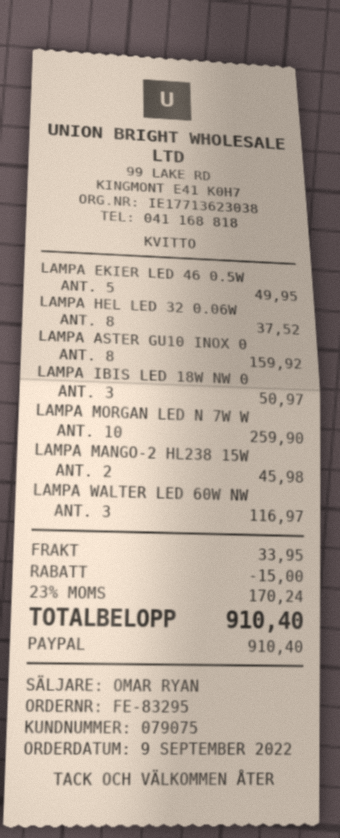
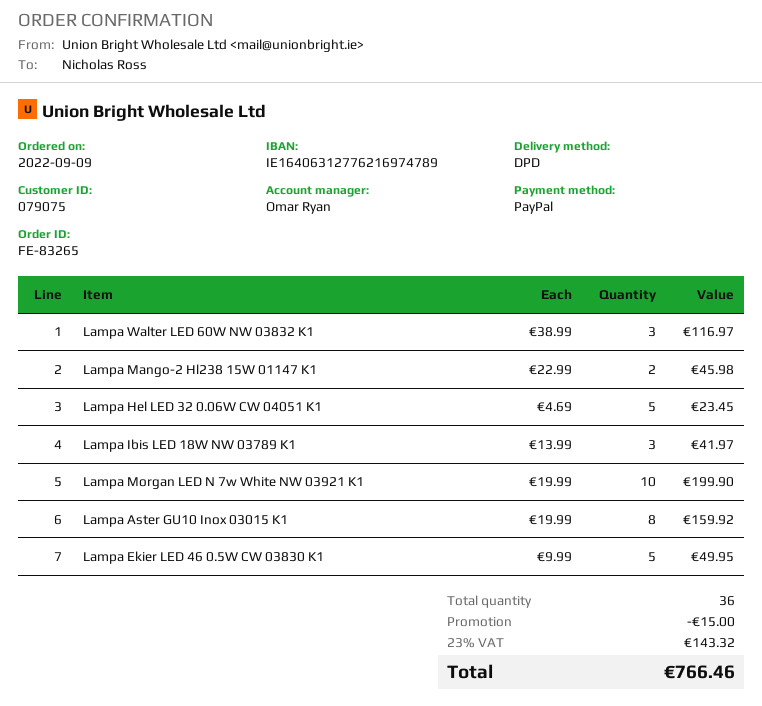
order number: FE-83295 -> FE-83265
LAMPA HEL LED 32 0.06W: 8 for 37.52 -> 5 for 23.45
LAMPA IBIS LED 18W NW 0: 3 for 50.97 -> 3 for 41.97
LAMPA MORGAN LED N 7W W: 10 for 259.90 -> 10 for 199.90
shipping: 33.95 -> none
tax: 23% = 170.24 -> 23% = 143.32
total: 910.40 -> 766.46

